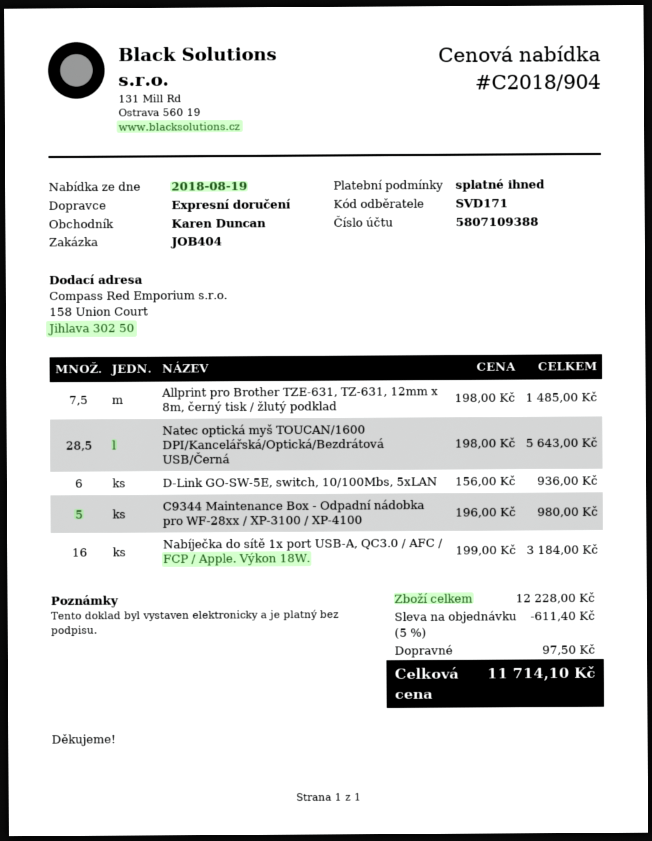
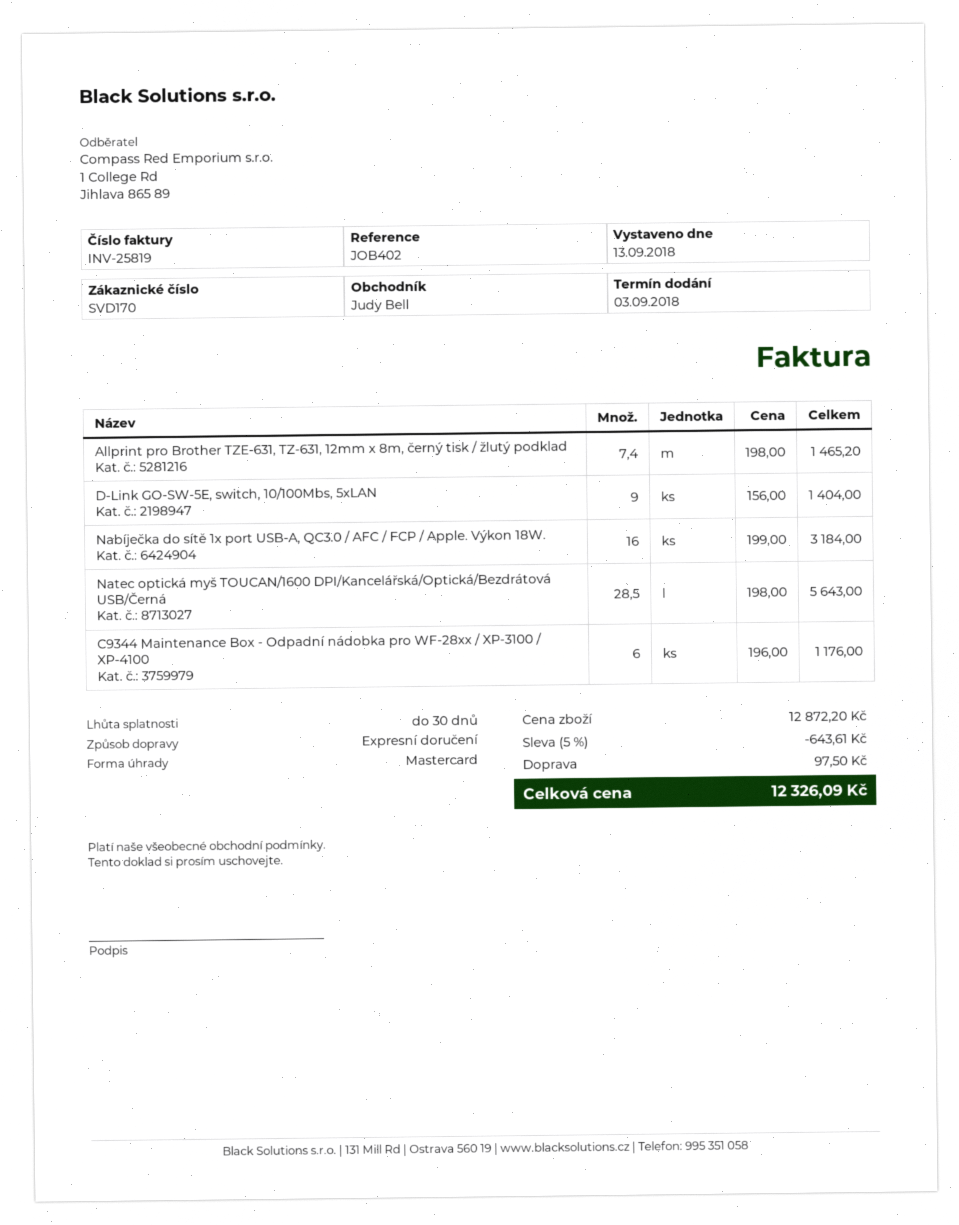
payment terms: on receipt -> 30 days
customer number: SVD171 -> SVD170
reference: JOB404 -> JOB402
sales rep: Karen Duncan -> Judy Bell
Allprint pro Brother TZE-631, TZ-631, 12mm x 8m, černý tisk / žlutý podklad: 7.5 x 198.00 = 1485.00 -> 7.4 x 198.00 = 1465.20
D-Link GO-SW-5E, switch, 10/100Mbs, 5xLAN: 6 x 156.00 = 936.00 -> 9 x 156.00 = 1404.00
C9344 Maintenance Box - Odpadní nádobka pro WF-28xx / XP-3100 / XP-4100: 5 x 196.00 = 980.00 -> 6 x 196.00 = 1176.00
subtotal: 12228.00 -> 12872.20
discount: 5% = 611.40 -> 5% = 643.61
total: 11714.10 -> 12326.09

